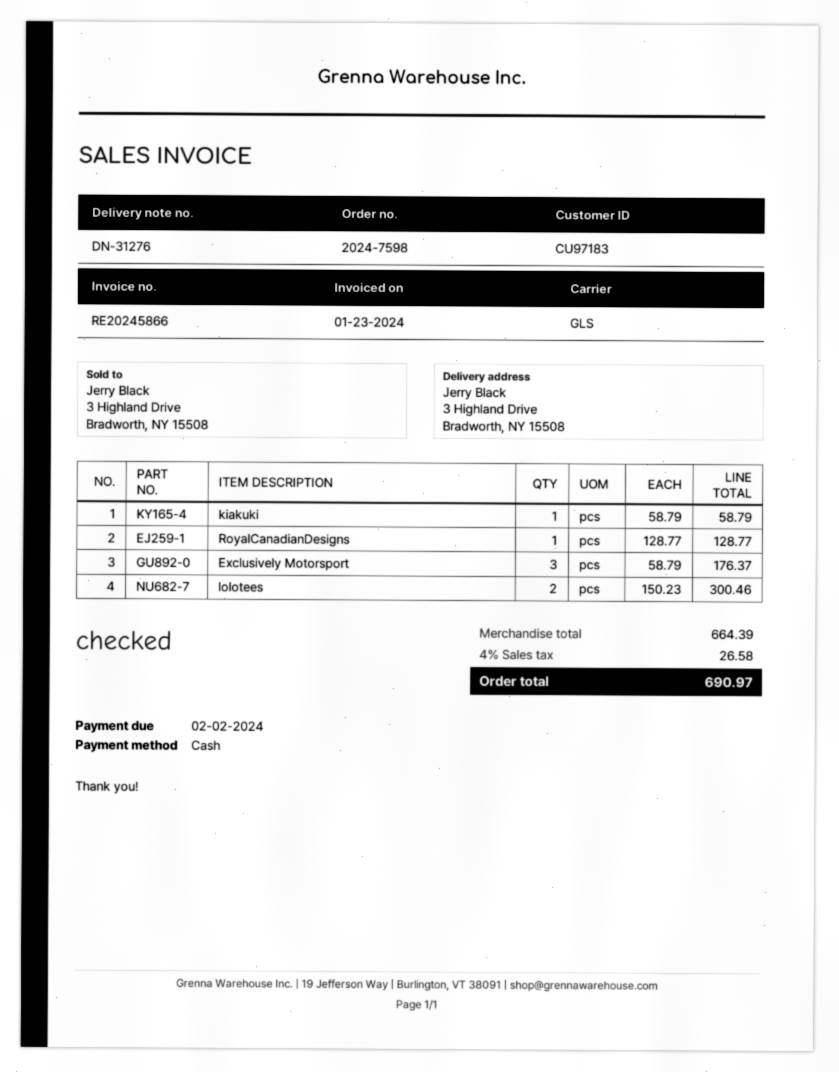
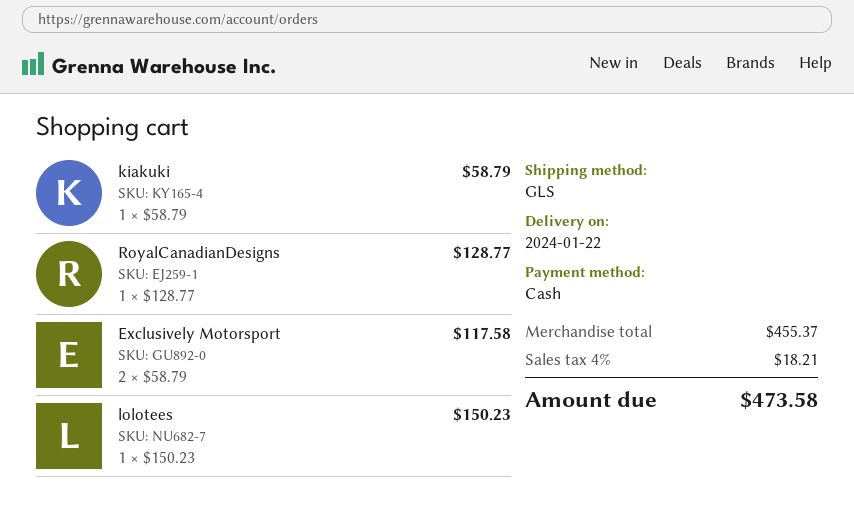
Exclusively Motorsport: 3 x 58.79 = 176.37 -> 2 x 58.79 = 117.58
lolotees: 2 x 150.23 = 300.46 -> 1 x 150.23 = 150.23
subtotal: 664.39 -> 455.37
tax: 4% = 26.58 -> 4% = 18.21
total: 690.97 -> 473.58

